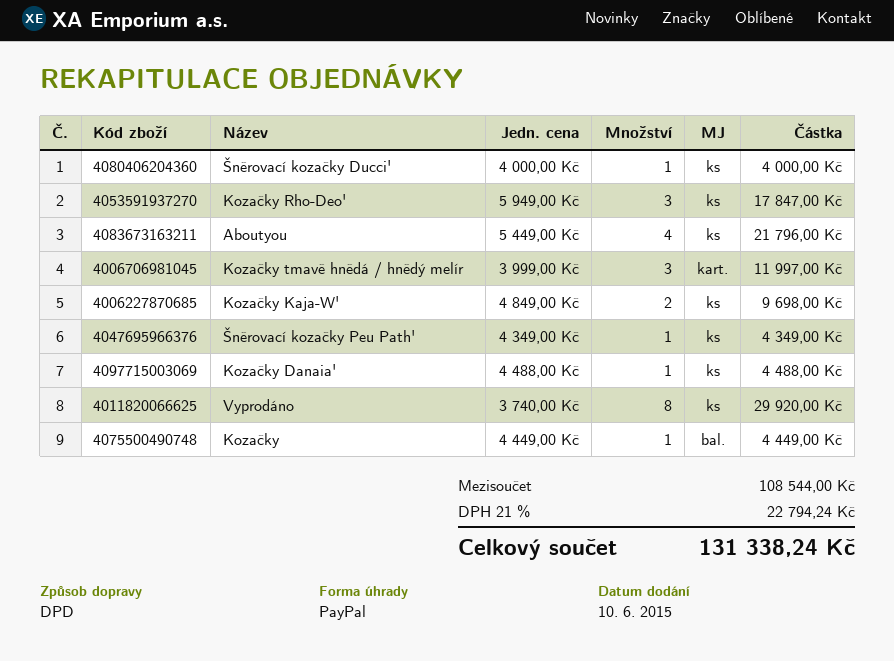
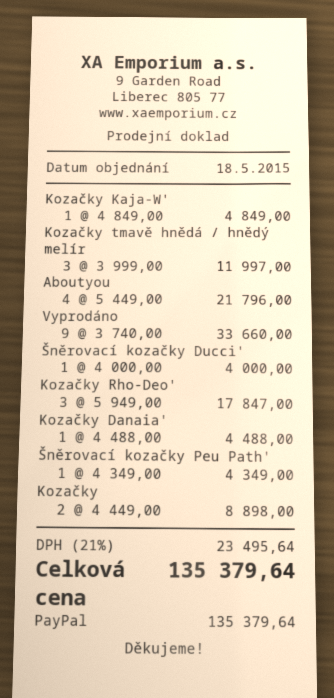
Kozačky Kaja-W': 2 x 4849.00 = 9698.00 -> 1 x 4849.00 = 4849.00
Vyprodáno: 8 x 3740.00 = 29920.00 -> 9 x 3740.00 = 33660.00
Kozačky: 1 x 4449.00 = 4449.00 -> 2 x 4449.00 = 8898.00
tax: 21% = 22794.24 -> 21% = 23495.64
total: 131338.24 -> 135379.64

